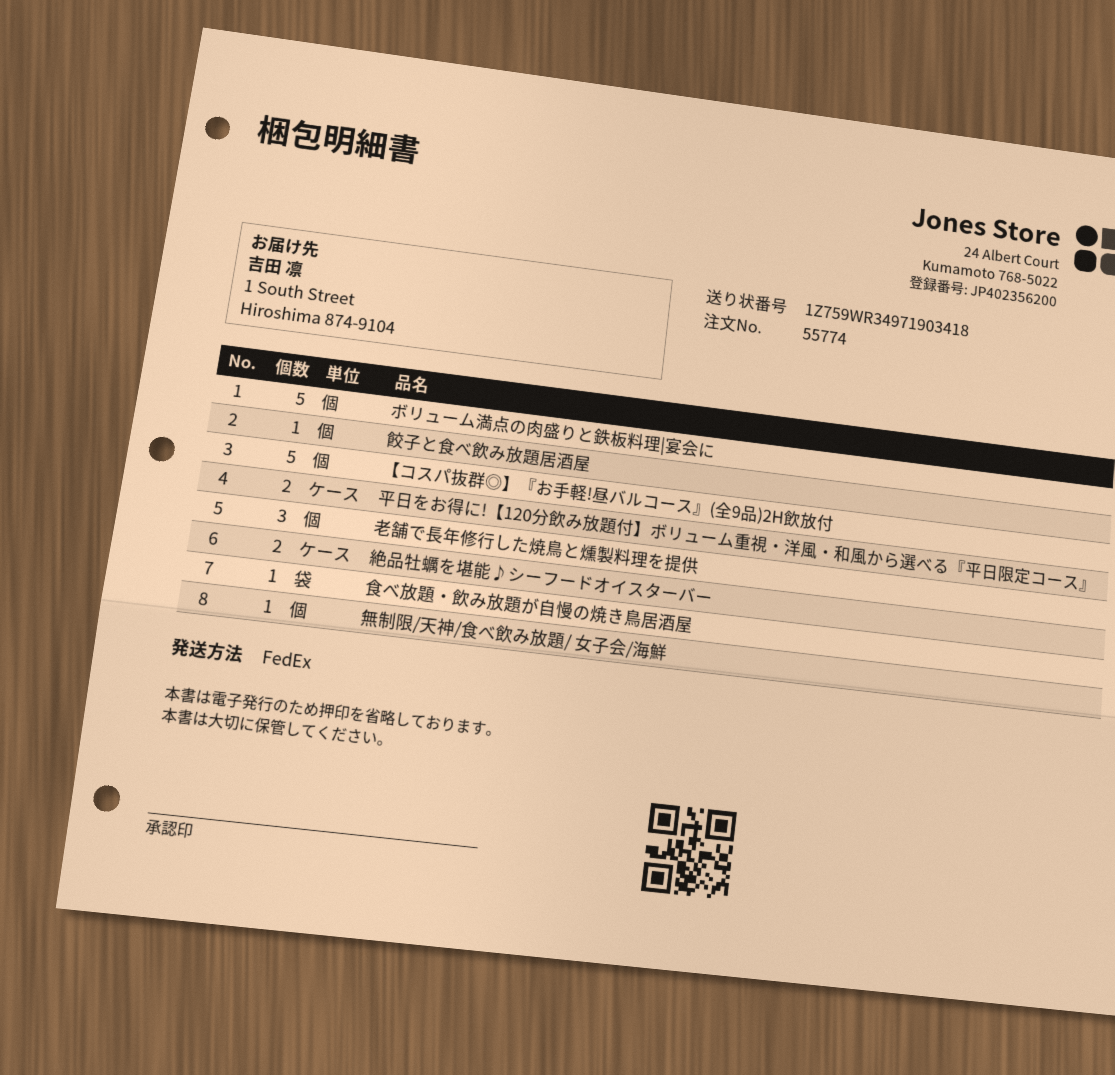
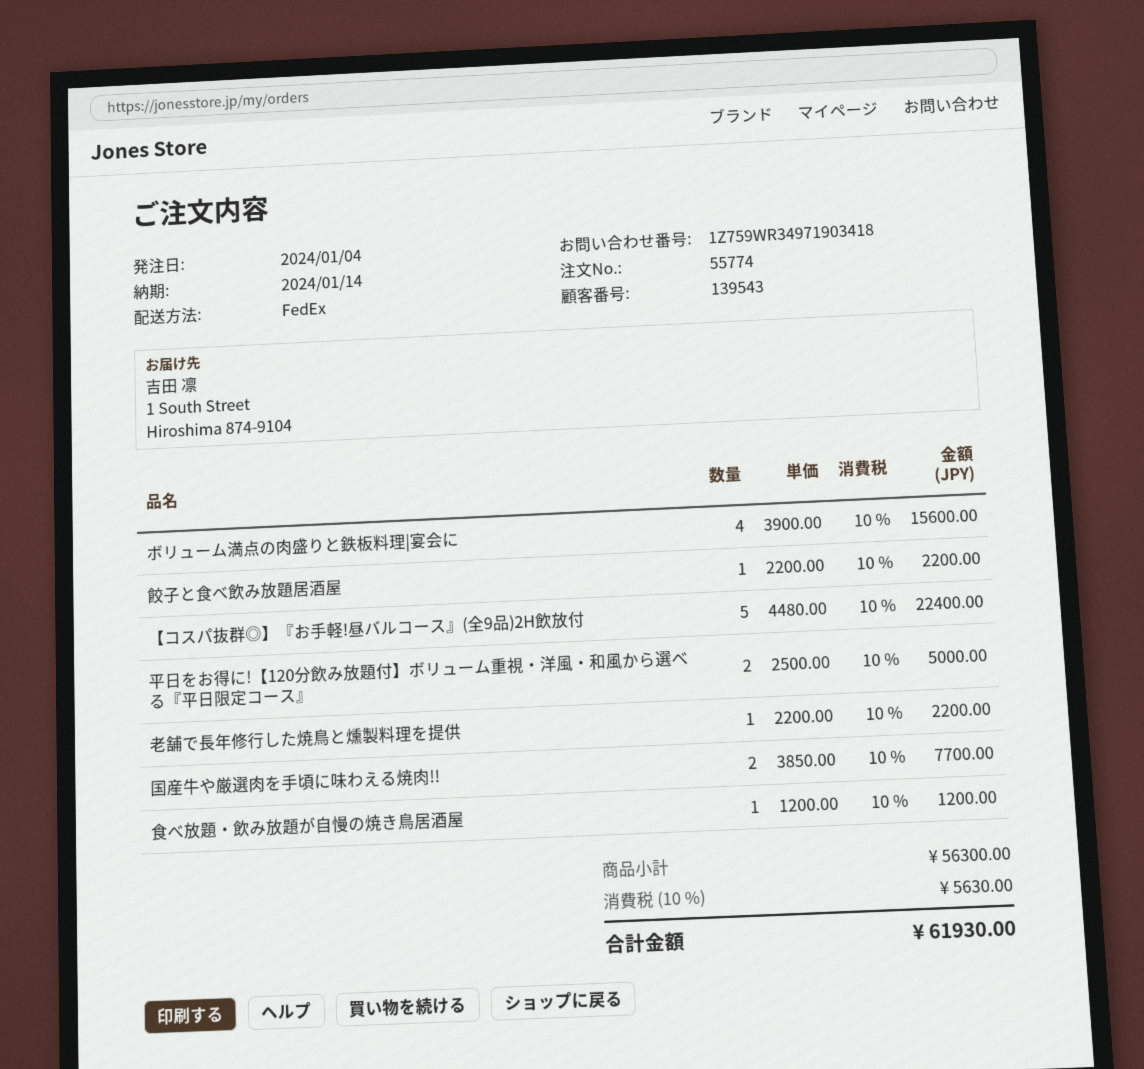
ボリューム満点の肉盛りと鉄板料理|宴会に: 5 -> 4
老舗で長年修行した焼鳥と燻製料理を提供: 3 -> 1
絶品牡蠣を堪能♪シーフードオイスターバー: 2 -> none
無制限/天神/食べ飲み放題/ 女子会/海鮮: 1 -> none
国産牛や厳選肉を手頃に味わえる焼肉!!: none -> 2

